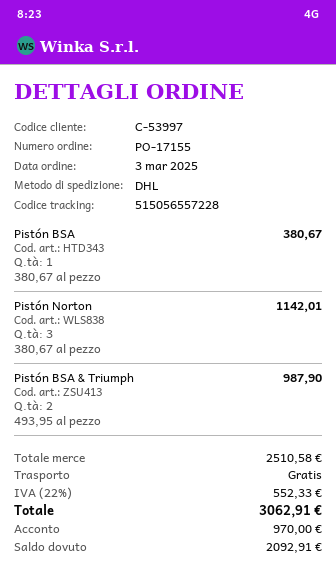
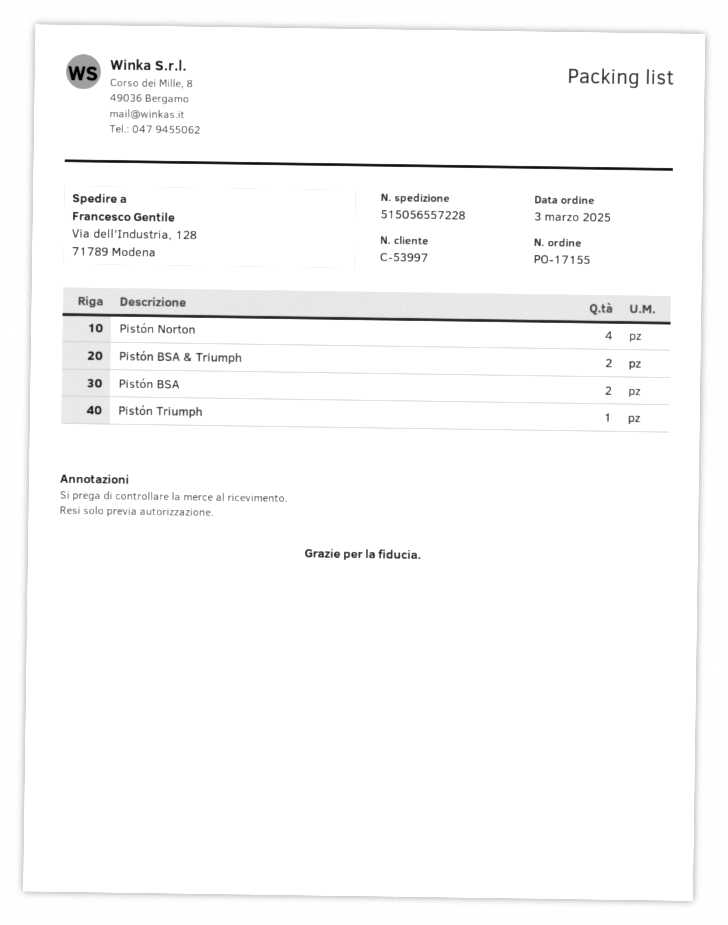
Pistón BSA: 1 -> 2
Pistón Norton: 3 -> 4
Pistón Triumph: none -> 1

